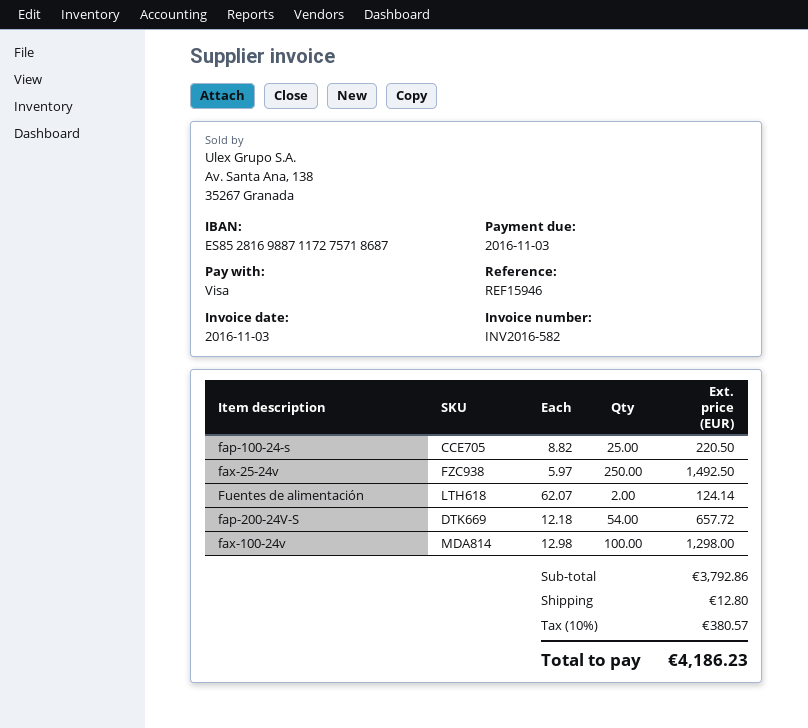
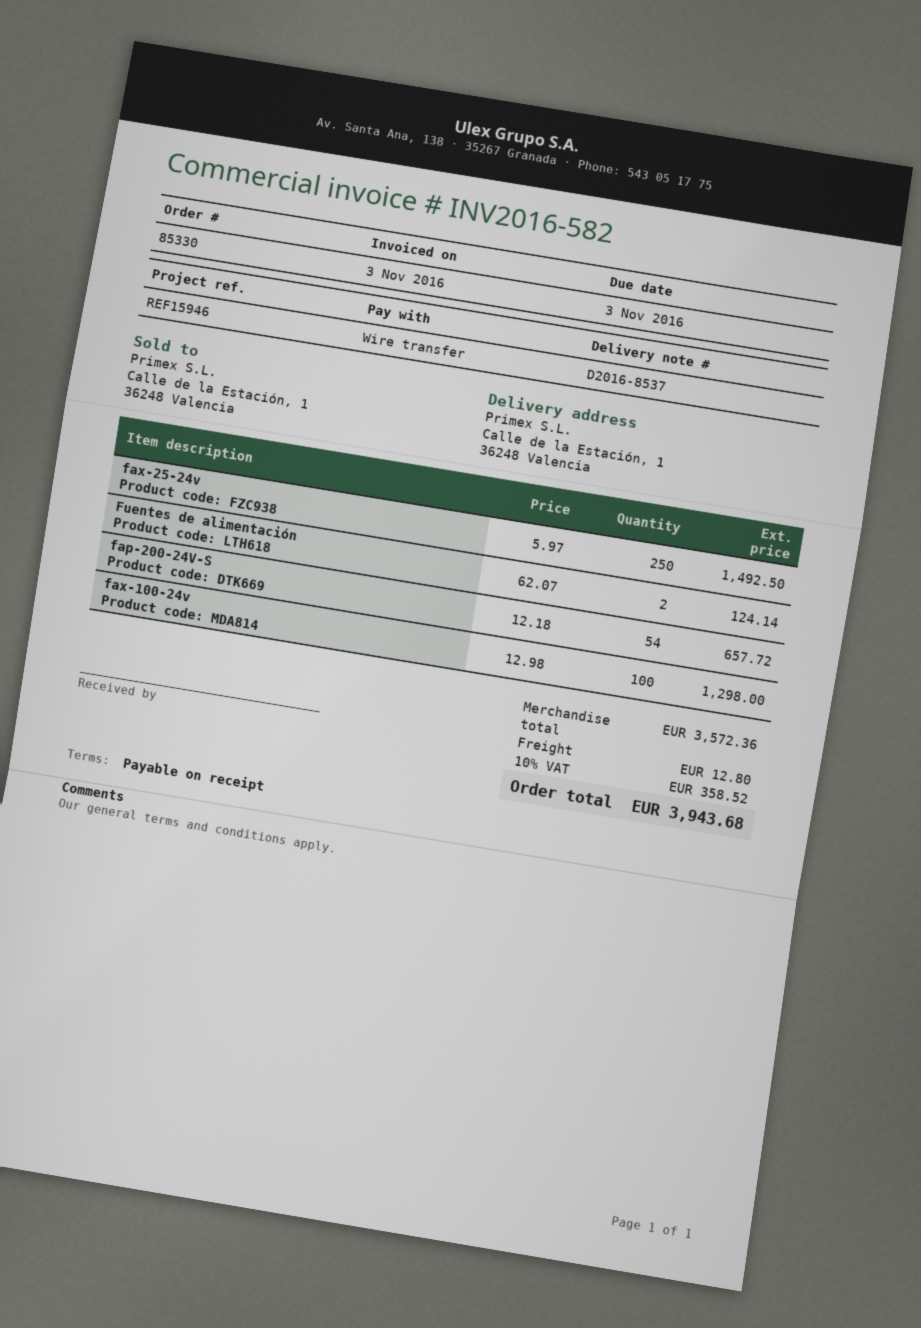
payment method: Visa -> bank transfer
fap-100-24-s: 25 x 8.82 = 220.50 -> none
subtotal: 3792.86 -> 3572.36
tax: 10% = 380.57 -> 10% = 358.52
total: 4186.23 -> 3943.68

